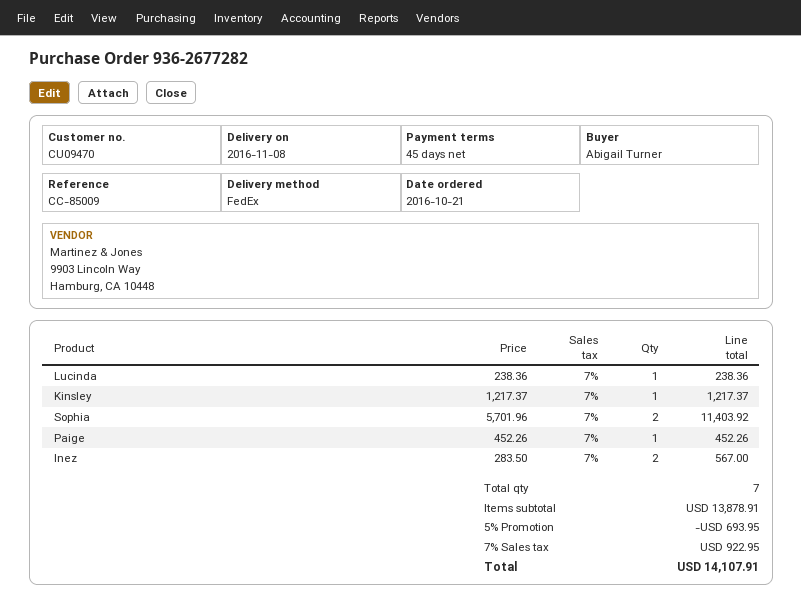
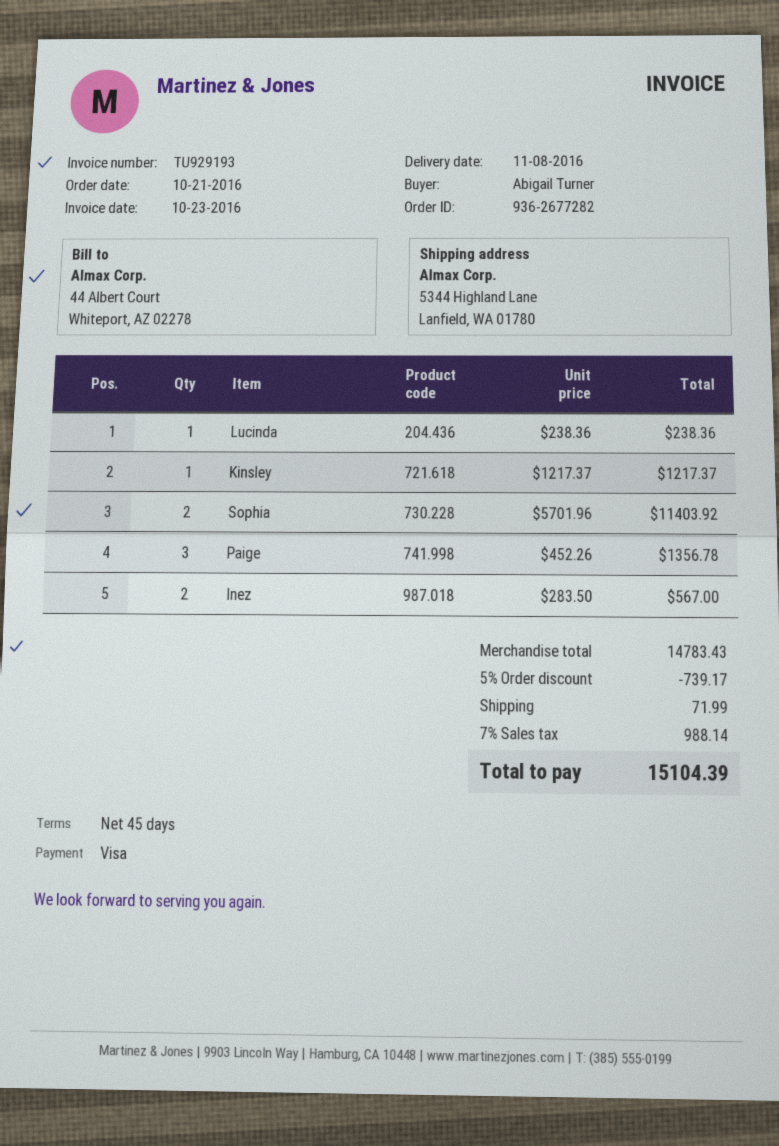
Paige: 1 x 452.26 = 452.26 -> 3 x 452.26 = 1356.78
subtotal: 13878.91 -> 14783.43
discount: 5% = 693.95 -> 5% = 739.17
shipping: none -> 71.99
tax: 7% = 922.95 -> 7% = 988.14
total: 14107.91 -> 15104.39

